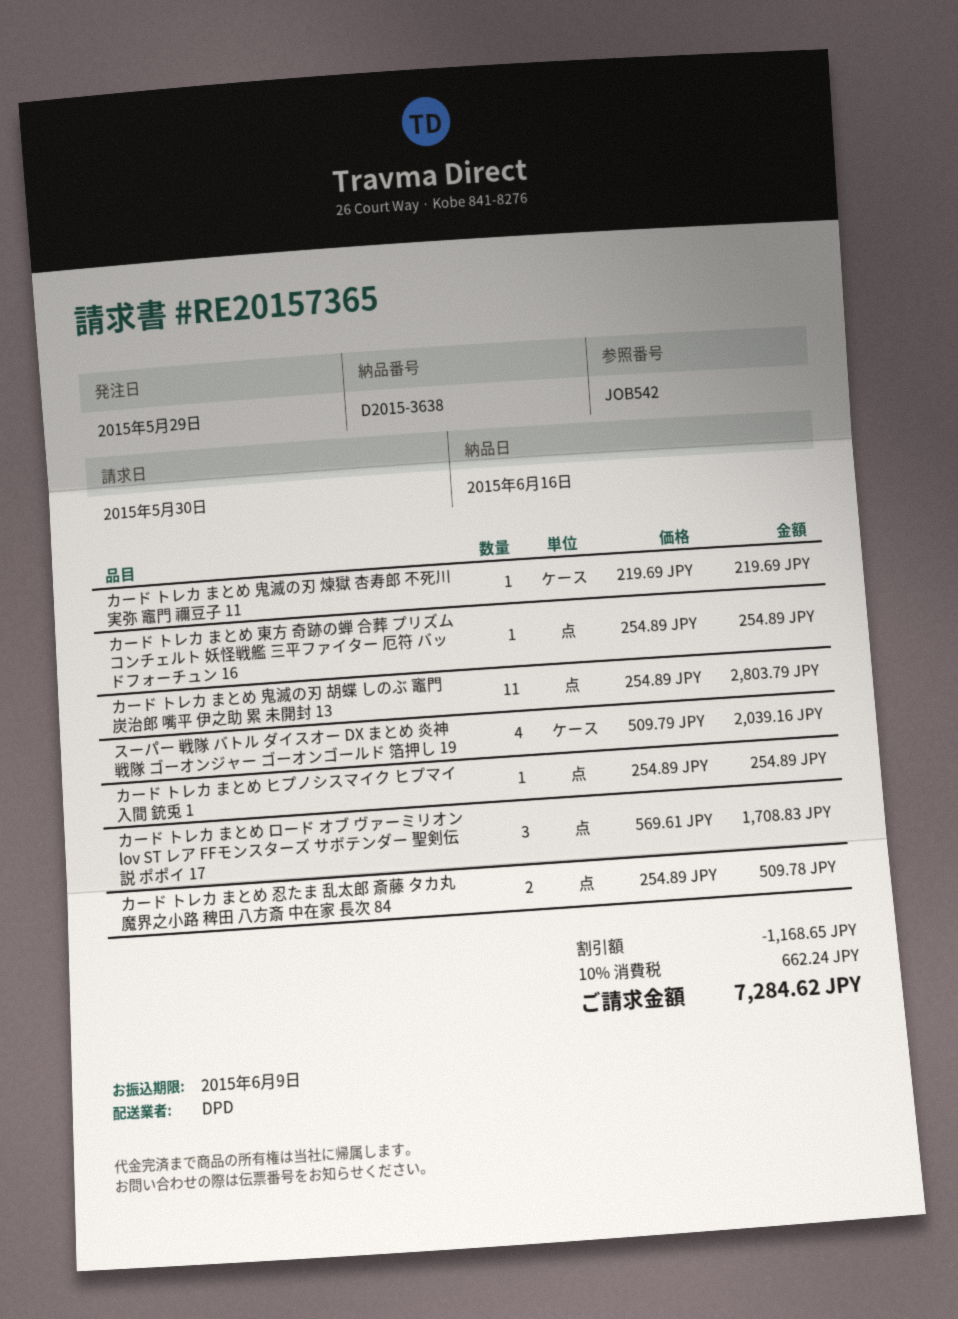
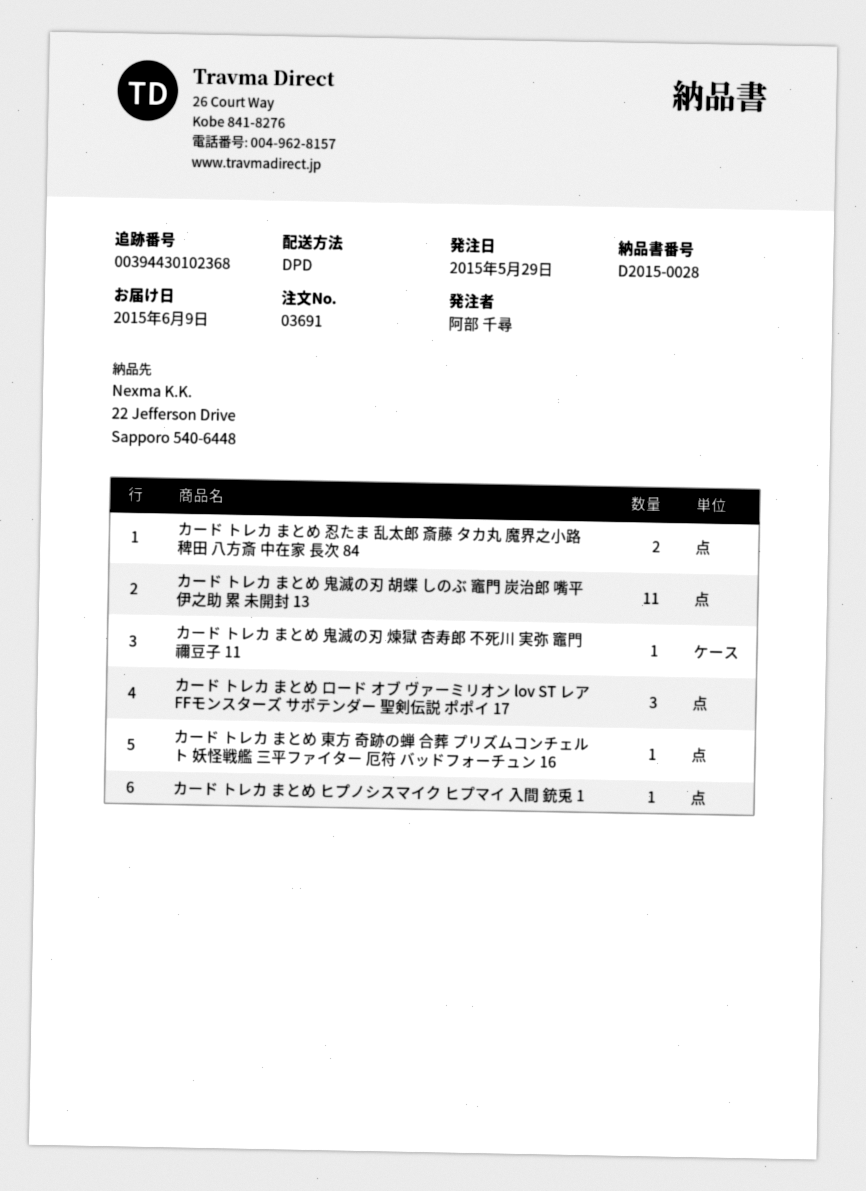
delivery note number: D2015-3638 -> D2015-0028
delivery date: 2015-06-16 -> 2015-06-09
スーパー 戦隊 バトル ダイスオー DX まとめ 炎神戦隊 ゴーオンジャー ゴーオンゴールド 箔押し 19: 4 -> none

